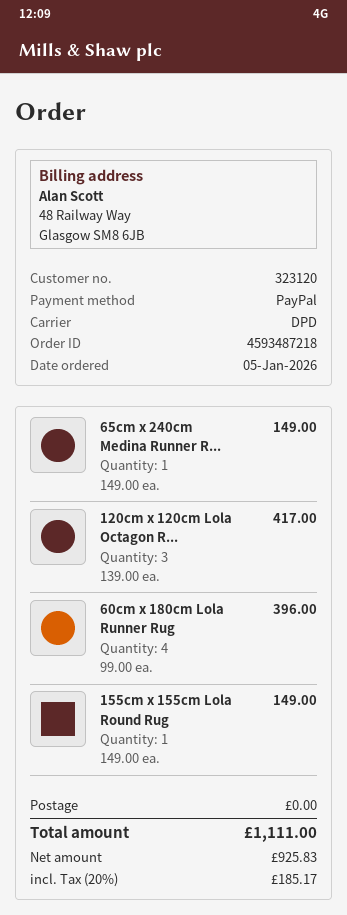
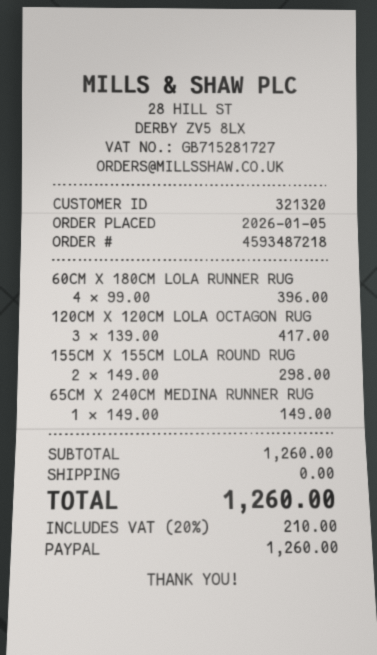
customer number: 323120 -> 321320
155cm x 155cm Lola Round Rug: 1 x 149.00 = 149.00 -> 2 x 149.00 = 298.00
tax: 20% = 185.17 -> 20% = 210.00
total: 1111.00 -> 1260.00

